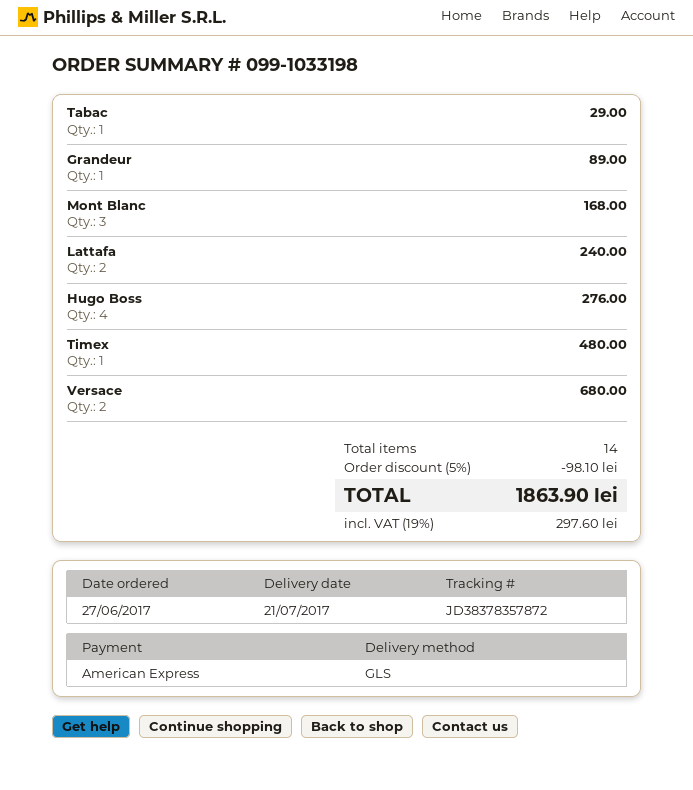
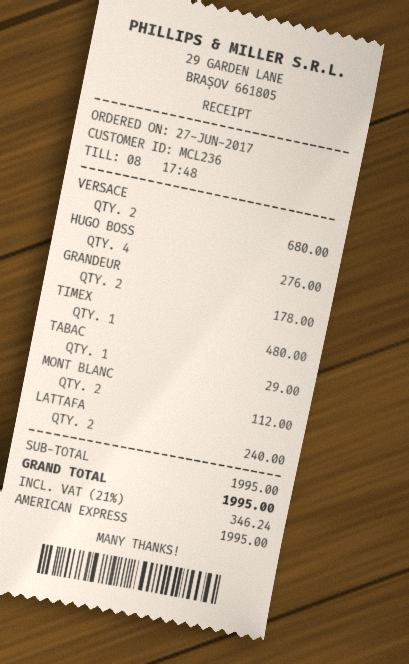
Grandeur: 1 for 89.00 -> 2 for 178.00
Mont Blanc: 3 for 168.00 -> 2 for 112.00
discount: 5% = 98.10 -> none
tax: 19% = 297.60 -> 21% = 346.24
total: 1863.90 -> 1995.00

